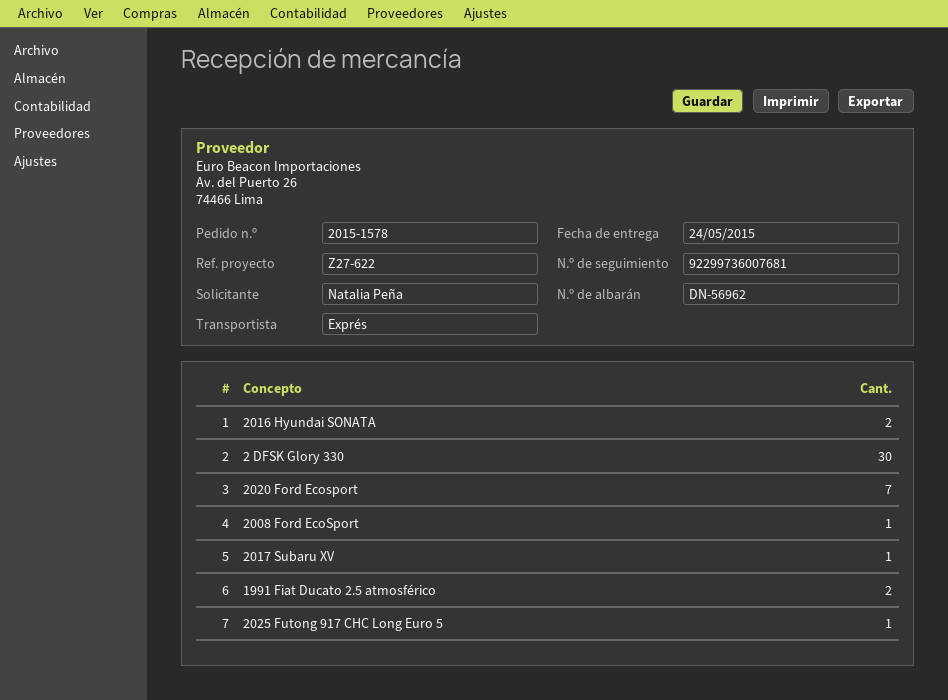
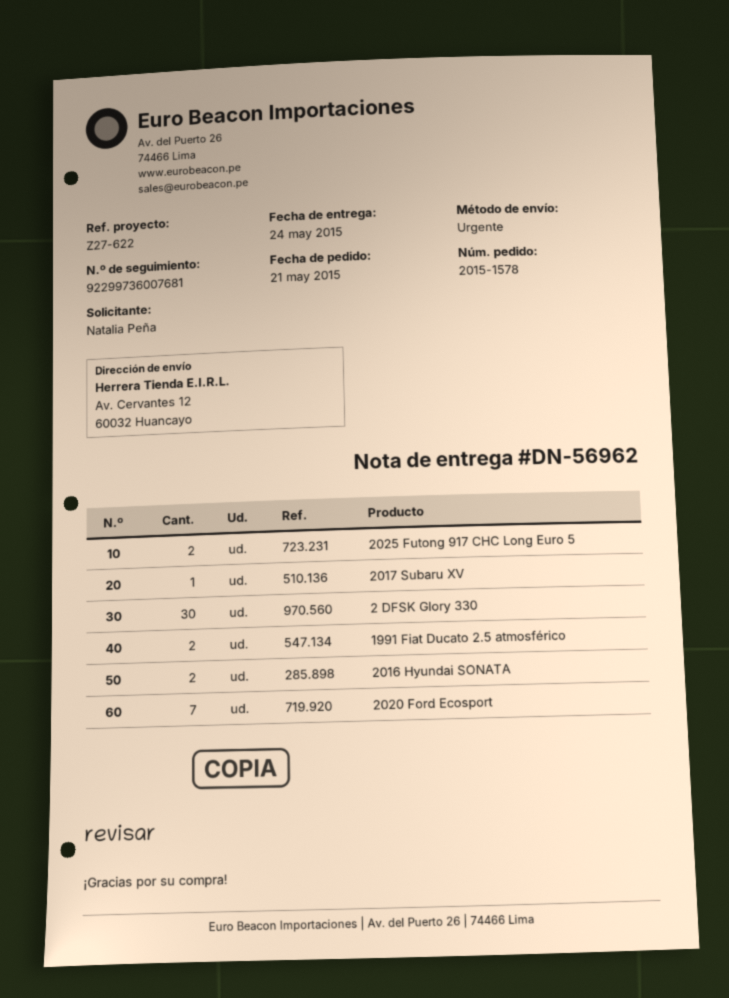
2008 Ford EcoSport: 1 -> none
2025 Futong 917 CHC Long Euro 5: 1 -> 2

